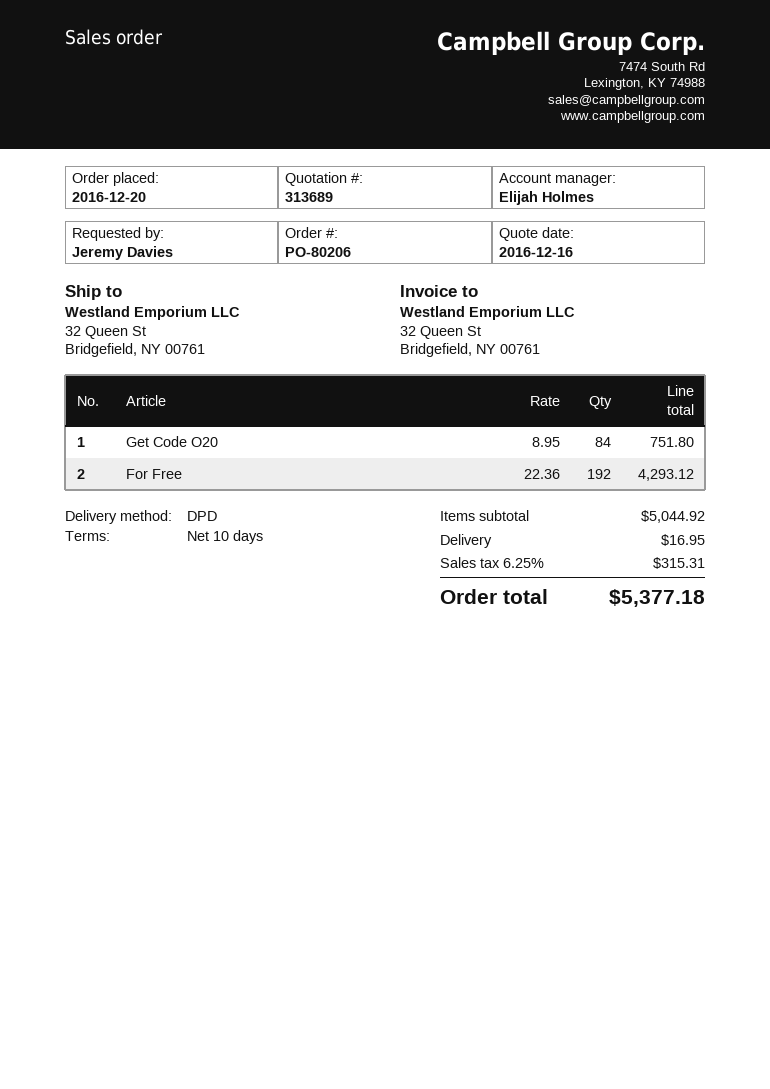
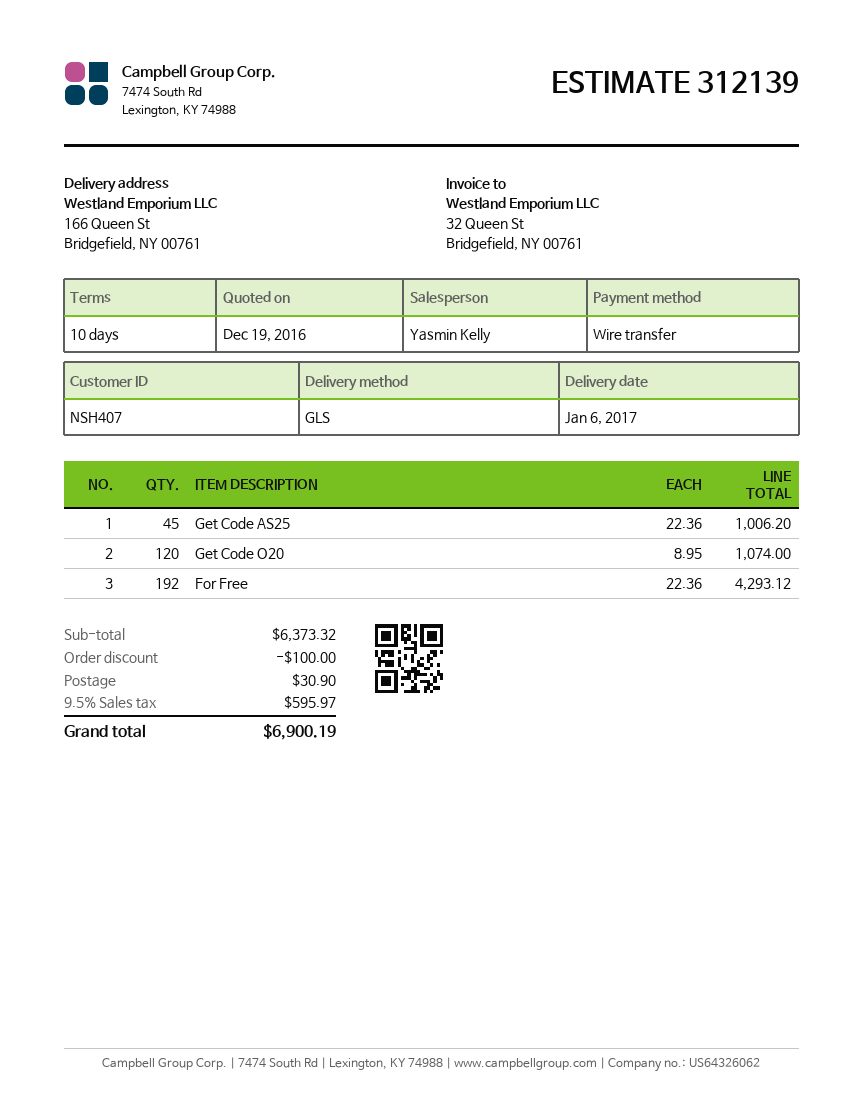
quote number: 313689 -> 312139
quote date: 2016-12-16 -> 2016-12-19
sales rep: Elijah Holmes -> Yasmin Kelly
shipping method: DPD -> GLS
ship to: 32 Queen St, Bridgefield, NY 00761 -> 166 Queen St, Bridgefield, NY 00761
Get Code O20: 84 x 8.95 = 751.80 -> 120 x 8.95 = 1074.00
Get Code AS25: none -> 45 x 22.36 = 1006.20
subtotal: 5044.92 -> 6373.32
discount: none -> 100.00
shipping: 16.95 -> 30.90
tax: 6.25% = 315.31 -> 9.5% = 595.97
total: 5377.18 -> 6900.19

